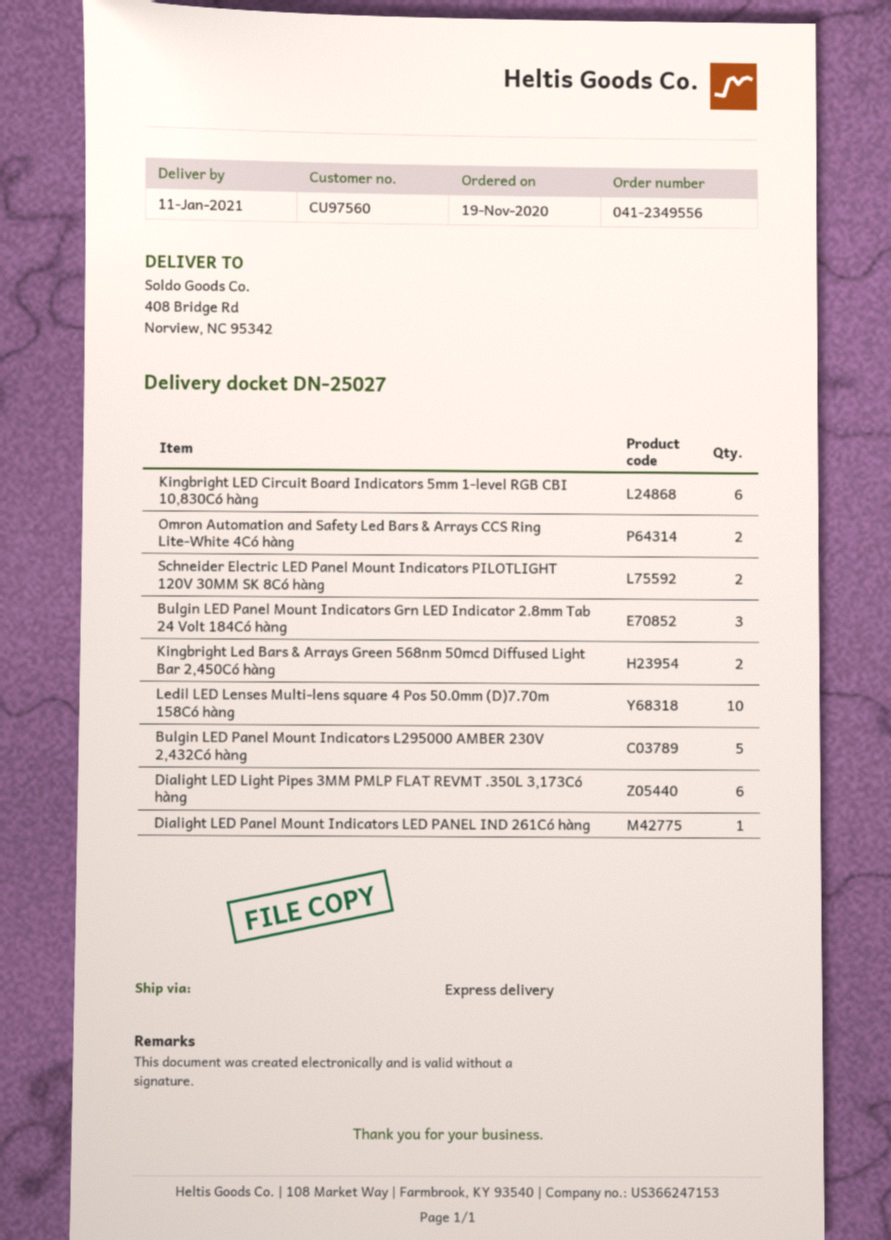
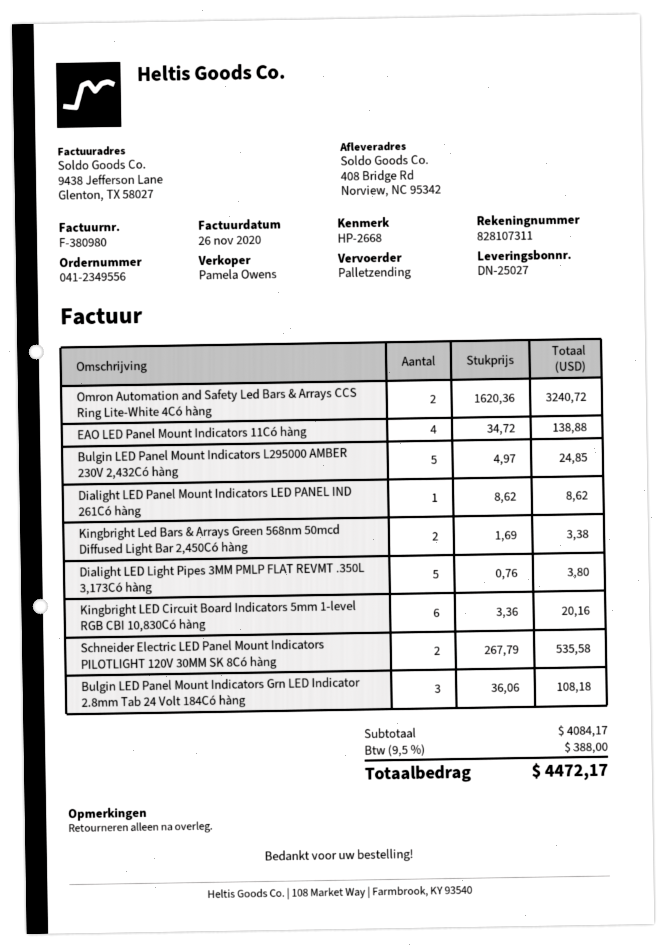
shipping method: express -> pallet freight
Ledil LED Lenses Multi-lens square 4 Pos 50.0mm (D)7.70m 158Có hàng: 10 -> none
Dialight LED Light Pipes 3MM PMLP FLAT REVMT .350L 3,173Có hàng: 6 -> 5
EAO LED Panel Mount Indicators 11Có hàng: none -> 4

